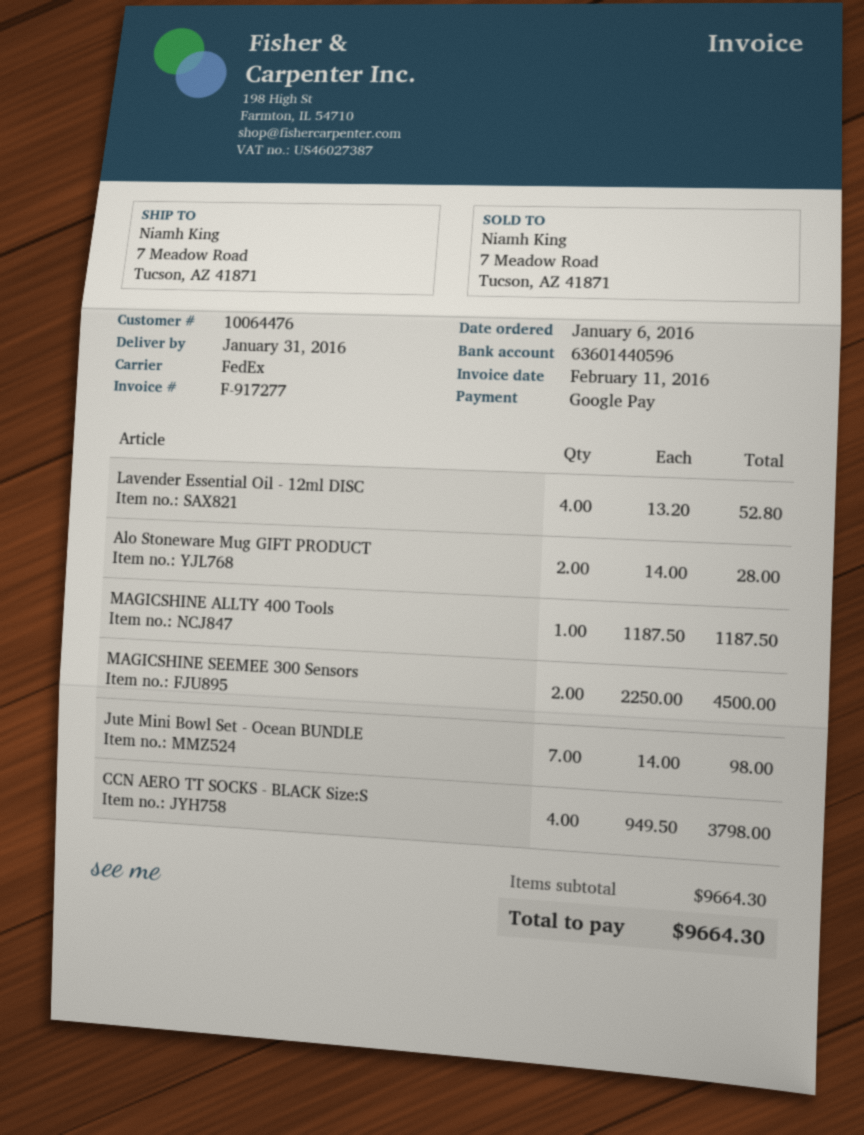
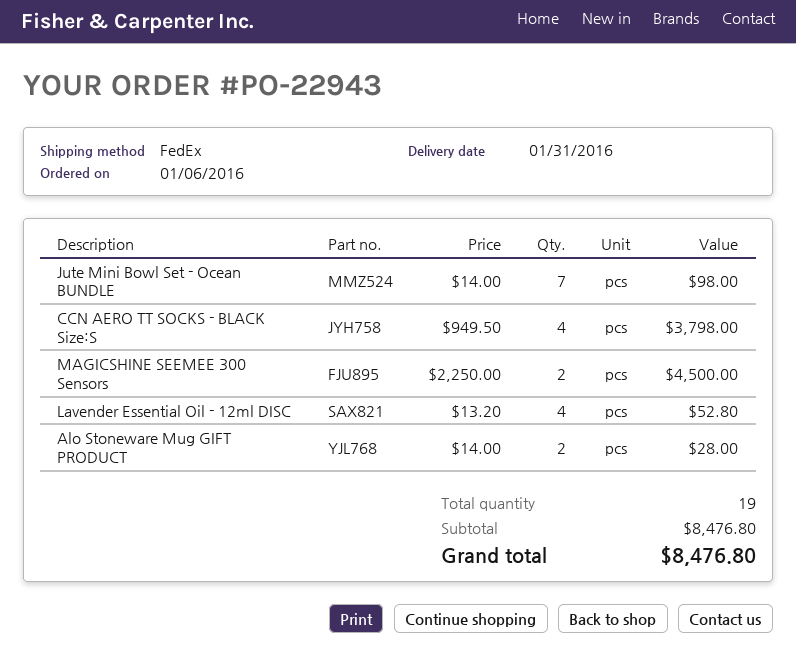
MAGICSHINE ALLTY 400 Tools: 1 x 1187.50 = 1187.50 -> none
subtotal: 9664.30 -> 8476.80
total: 9664.30 -> 8476.80

